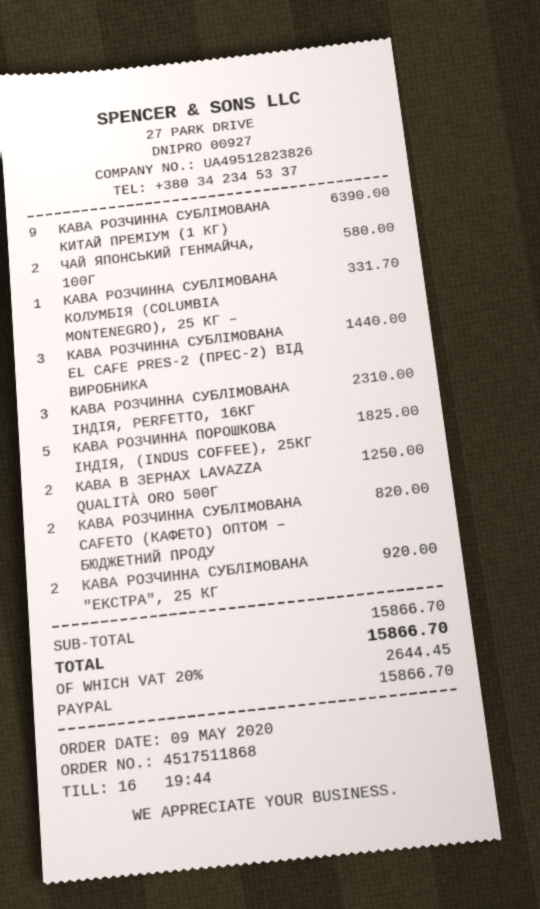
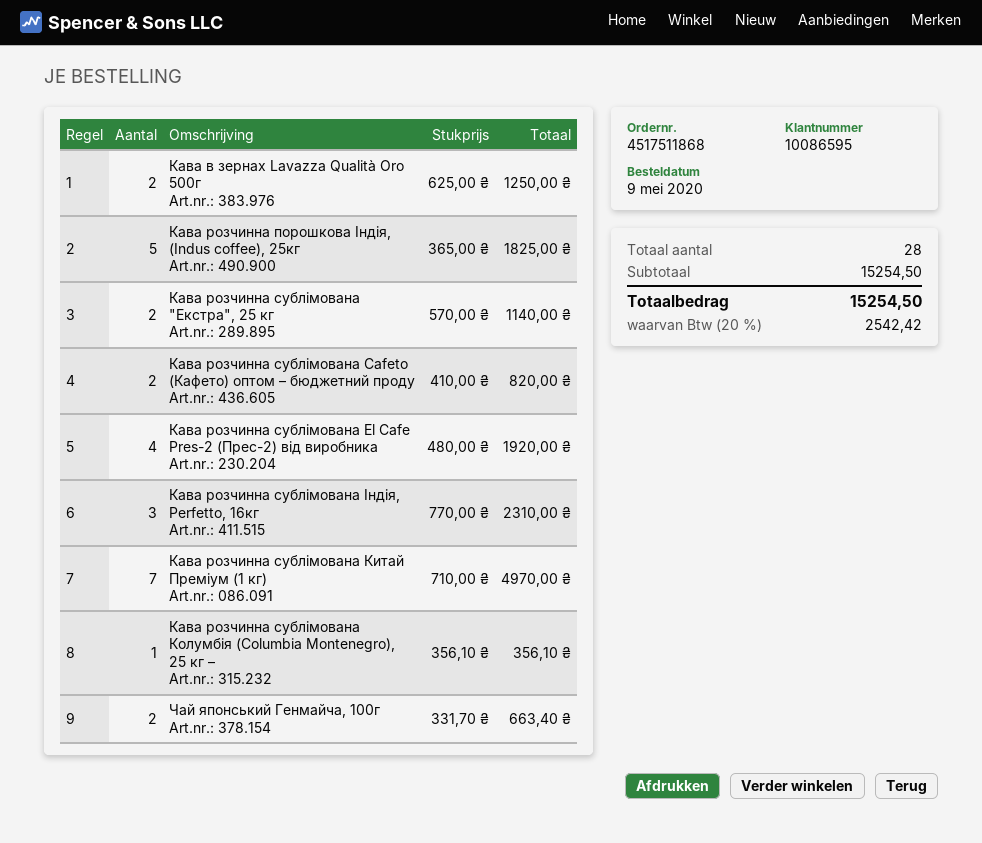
КАВА РОЗЧИННА СУБЛІМОВАНА КИТАЙ ПРЕМІУМ (1 КГ): 9 for 6390.00 -> 7 for 4970.00
ЧАЙ ЯПОНСЬКИЙ ГЕНМАЙЧА, 100Г: 2 for 580.00 -> 2 for 663.40
КАВА РОЗЧИННА СУБЛІМОВАНА КОЛУМБІЯ (COLUMBIA MONTENEGRO), 25 КГ –: 1 for 331.70 -> 1 for 356.10
КАВА РОЗЧИННА СУБЛІМОВАНА EL CAFE PRES-2 (ПРЕС-2) ВІД ВИРОБНИКА: 3 for 1440.00 -> 4 for 1920.00
КАВА РОЗЧИННА СУБЛІМОВАНА "ЕКСТРА", 25 КГ: 2 for 920.00 -> 2 for 1140.00
subtotal: 15866.70 -> 15254.50
tax: 20% = 2644.45 -> 20% = 2542.42
total: 15866.70 -> 15254.50

